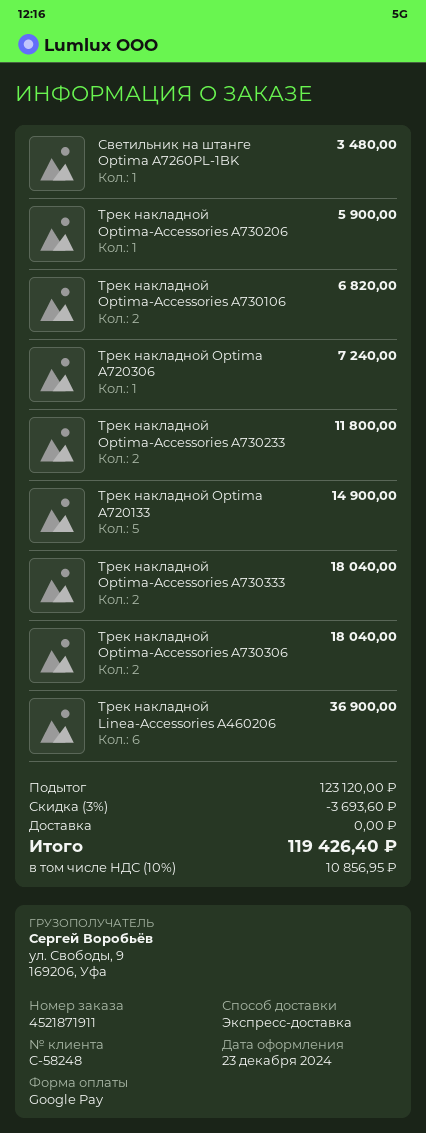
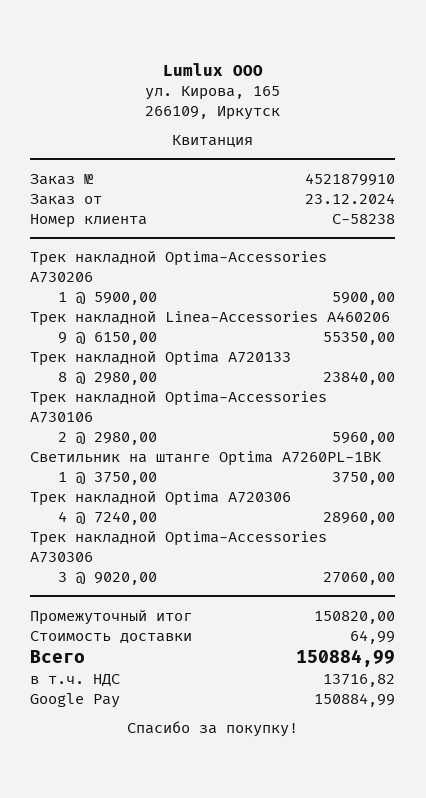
order number: 4521871911 -> 4521879910
customer number: C-58248 -> C-58238
Светильник на штанге Optima A7260PL-1BK: 1 for 3480.00 -> 1 for 3750.00
Трек накладной Optima-Accessories A730106: 2 for 6820.00 -> 2 for 5960.00
Трек накладной Optima A720306: 1 for 7240.00 -> 4 for 28960.00
Трек накладной Optima-Accessories A730233: 2 for 11800.00 -> none
Трек накладной Optima A720133: 5 for 14900.00 -> 8 for 23840.00
Трек накладной Optima-Accessories A730333: 2 for 18040.00 -> none
Трек накладной Optima-Accessories A730306: 2 for 18040.00 -> 3 for 27060.00
Трек накладной Linea-Accessories A460206: 6 for 36900.00 -> 9 for 55350.00
subtotal: 123120.00 -> 150820.00
discount: 3% = 3693.60 -> none
shipping: 0.00 -> 64.99
tax: 10856.95 -> 13716.82
total: 119426.40 -> 150884.99

